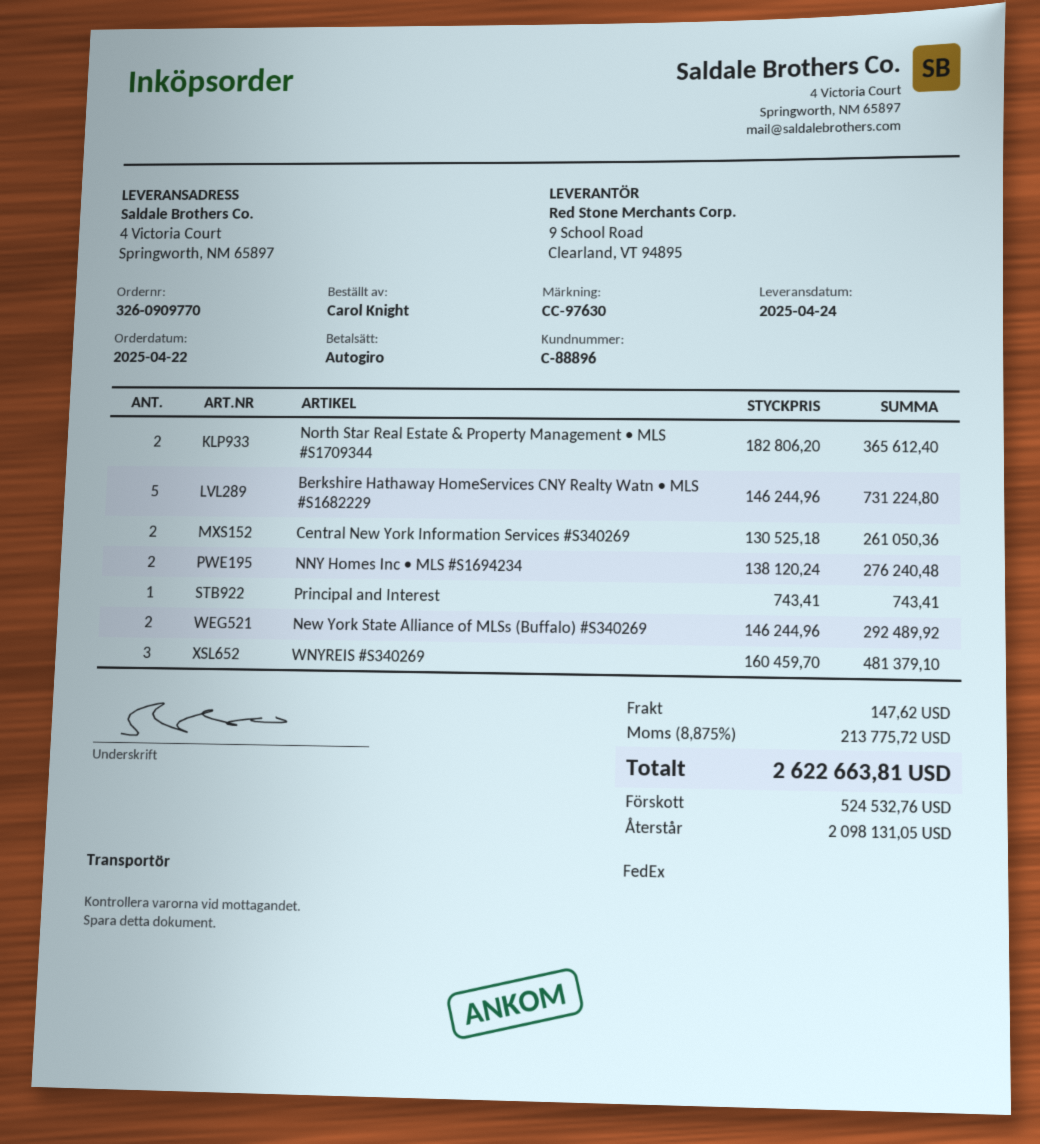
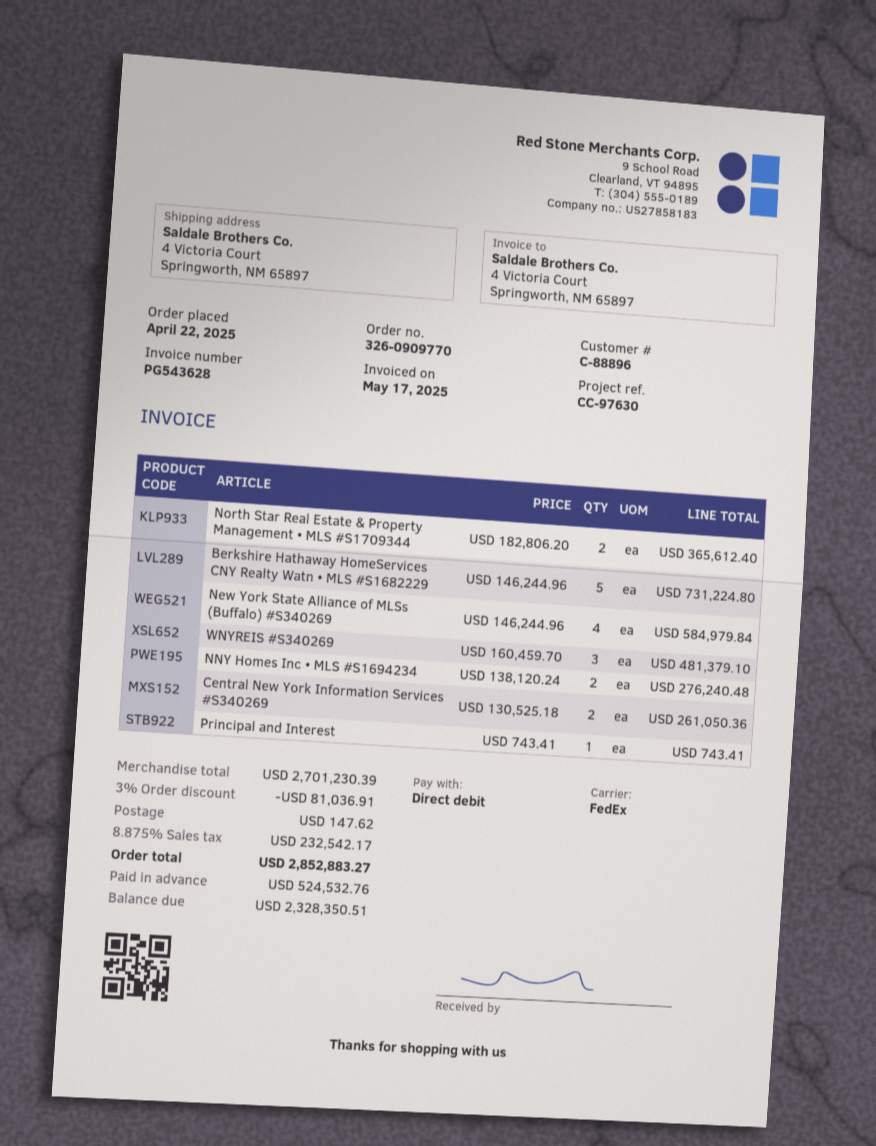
New York State Alliance of MLSs (Buffalo) #S340269: 2 x 146244.96 = 292489.92 -> 4 x 146244.96 = 584979.84
discount: none -> 3% = 81036.91
tax: 8.875% = 213775.72 -> 8.875% = 232542.17
total: 2622663.81 -> 2852883.27
balance: 2098131.05 -> 2328350.51

